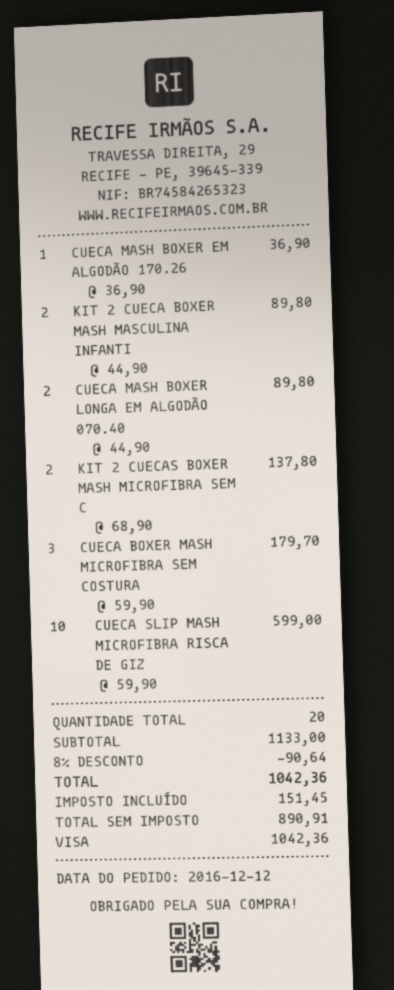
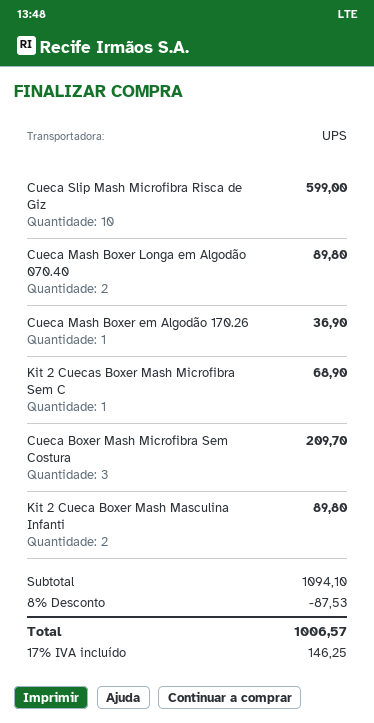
KIT 2 CUECAS BOXER MASH MICROFIBRA SEM C: 2 for 137.80 -> 1 for 68.90
CUECA BOXER MASH MICROFIBRA SEM COSTURA: 3 for 179.70 -> 3 for 209.70
subtotal: 1133.00 -> 1094.10
discount: 8% = 90.64 -> 8% = 87.53
tax: 151.45 -> 146.25
total: 1042.36 -> 1006.57

